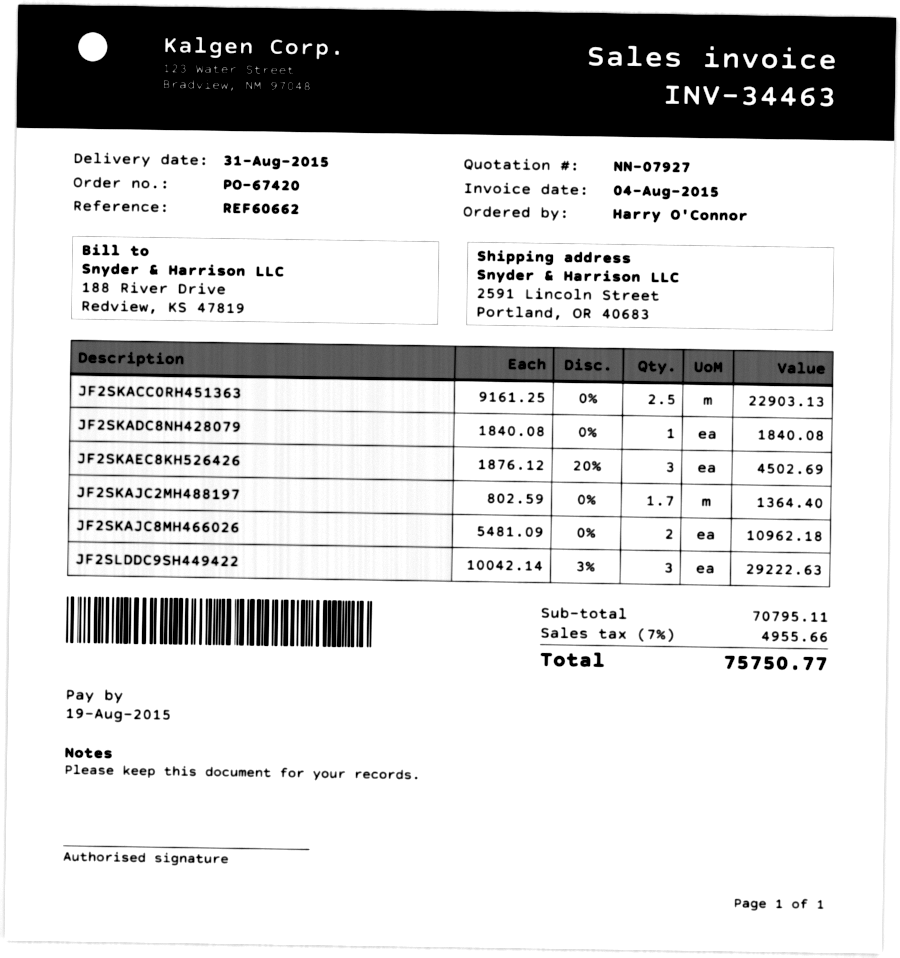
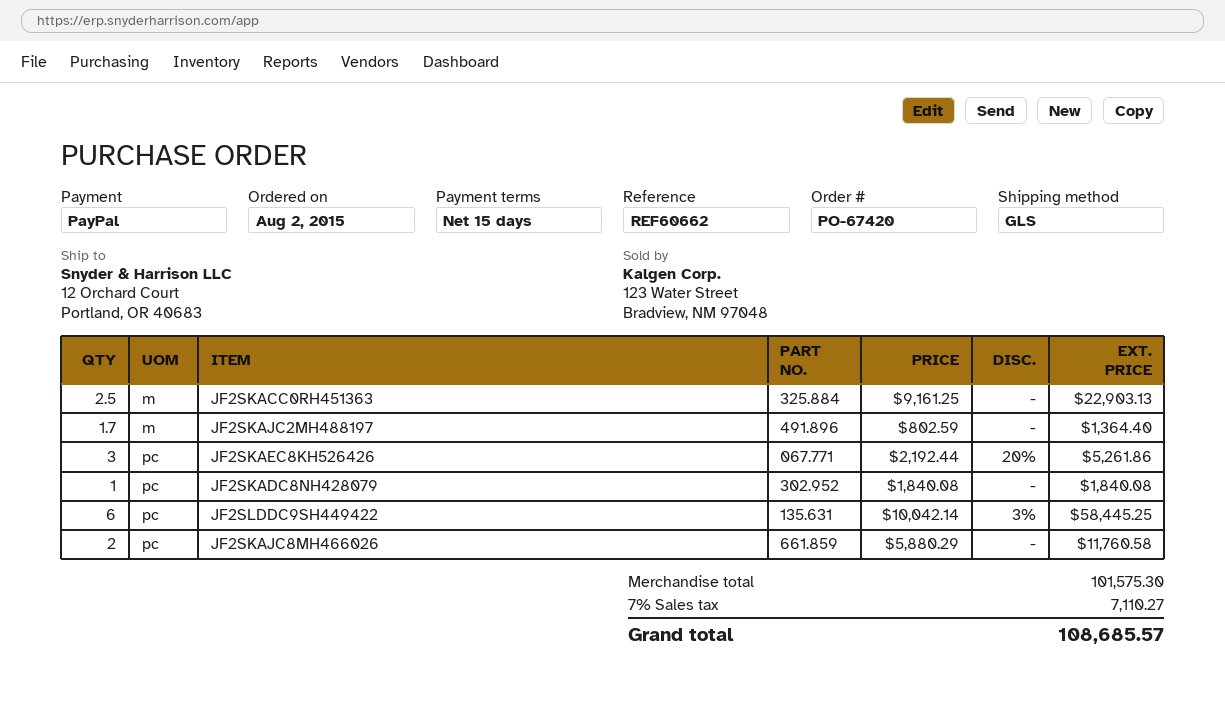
ship to: 2591 Lincoln Street, Portland, OR 40683 -> 12 Orchard Court, Portland, OR 40683
JF2SKAEC8KH526426: 3 x 1876.12 - 20% = 4502.69 -> 3 x 2192.44 - 20% = 5261.86
JF2SKAJC8MH466026: 2 x 5481.09 = 10962.18 -> 2 x 5880.29 = 11760.58
JF2SLDDC9SH449422: 3 x 10042.14 - 3% = 29222.63 -> 6 x 10042.14 - 3% = 58445.25
subtotal: 70795.11 -> 101575.30
tax: 7% = 4955.66 -> 7% = 7110.27
total: 75750.77 -> 108685.57

